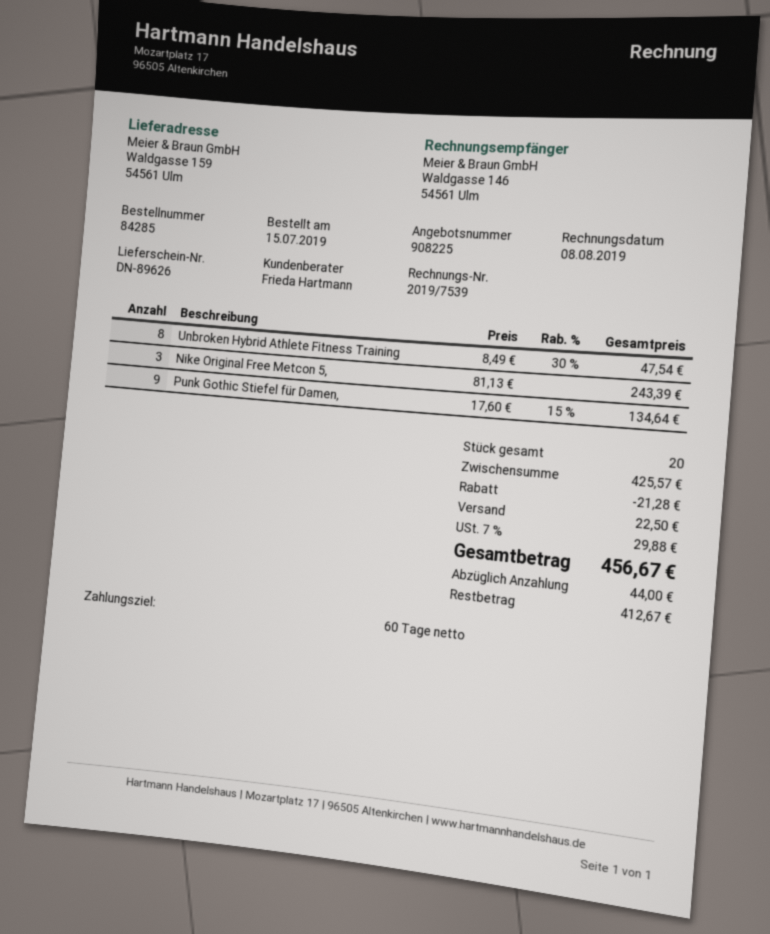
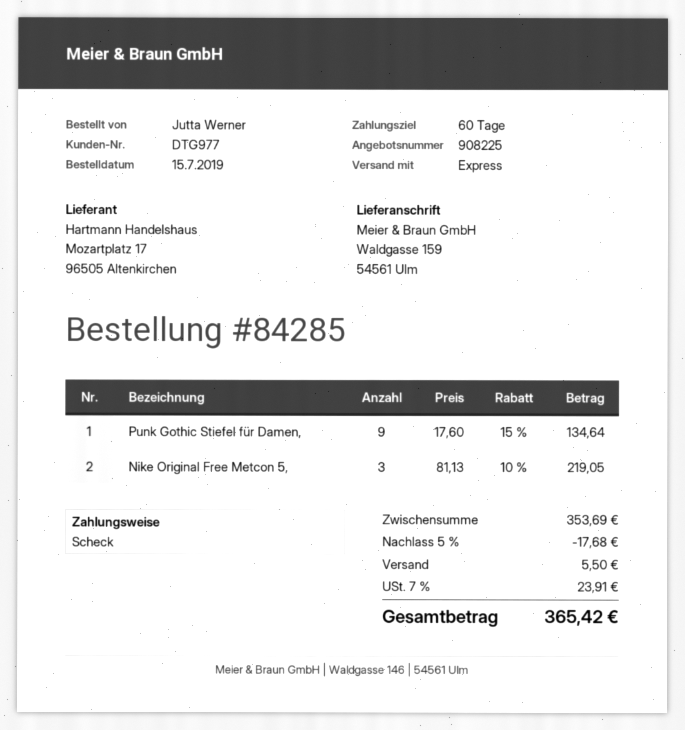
Unbroken Hybrid Athlete Fitness Training: 8 x 8.49 - 30% = 47.54 -> none
Nike Original Free Metcon 5,: 3 x 81.13 = 243.39 -> 3 x 81.13 - 10% = 219.05
subtotal: 425.57 -> 353.69
discount: 21.28 -> 17.68
shipping: 22.50 -> 5.50
tax: 7% = 29.88 -> 7% = 23.91
total: 456.67 -> 365.42

